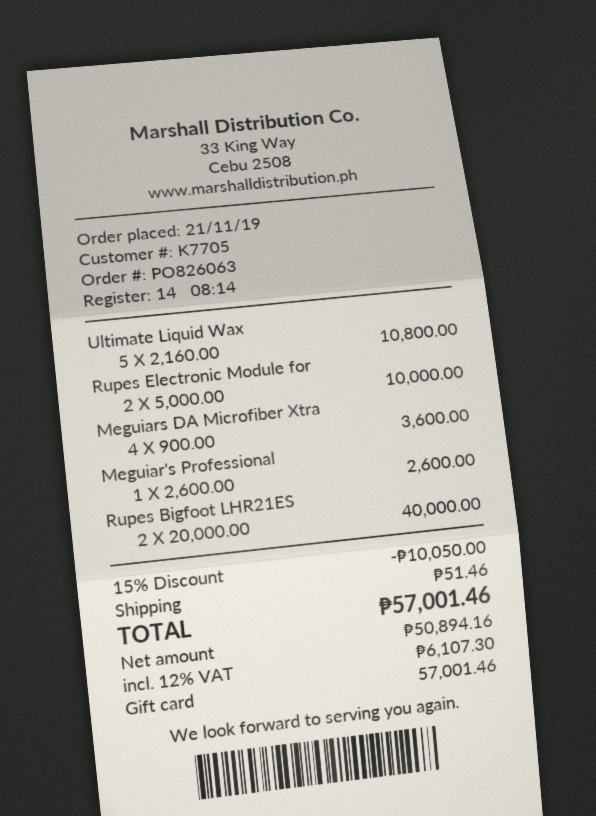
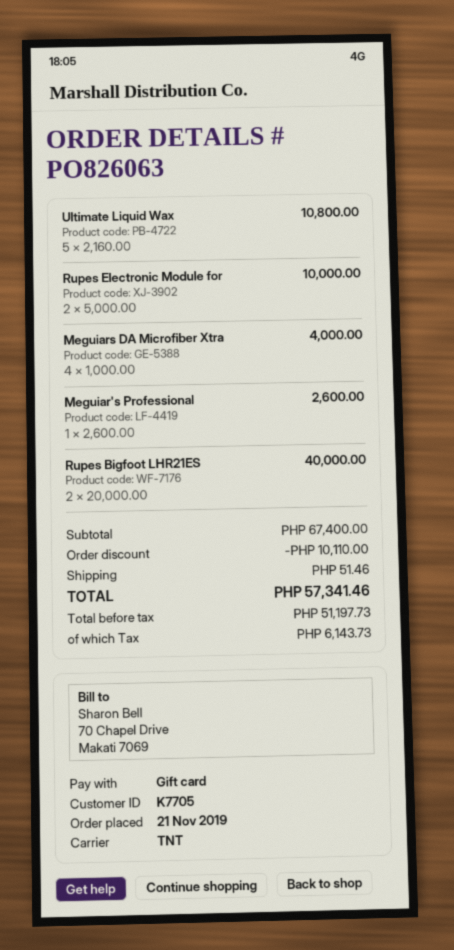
Meguiars DA Microfiber Xtra: 4 x 900.00 = 3600.00 -> 4 x 1000.00 = 4000.00
discount: 10050.00 -> 10110.00
net: 50894.16 -> 51197.73
tax: 6107.30 -> 6143.73
total: 57001.46 -> 57341.46

